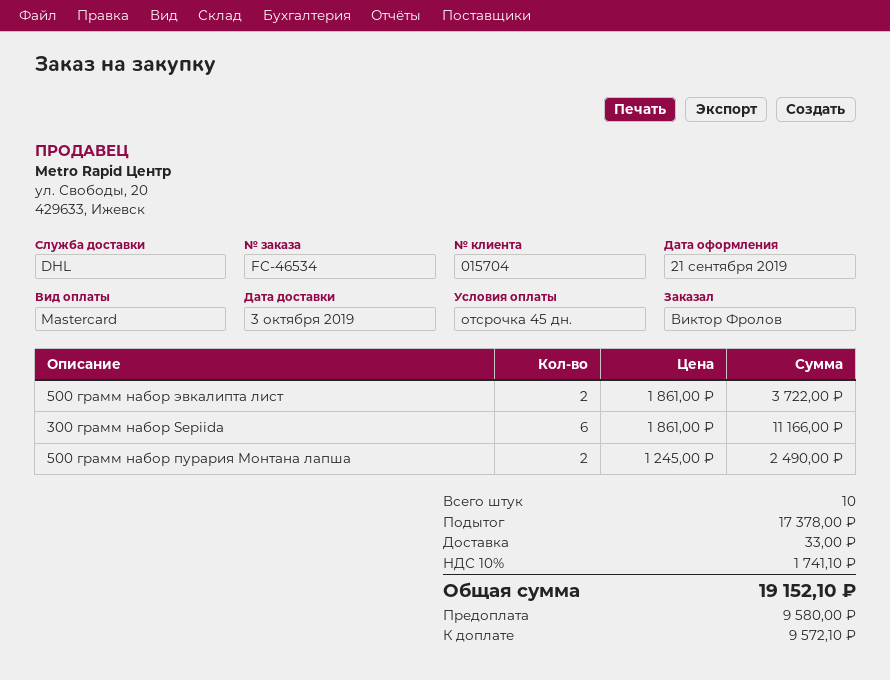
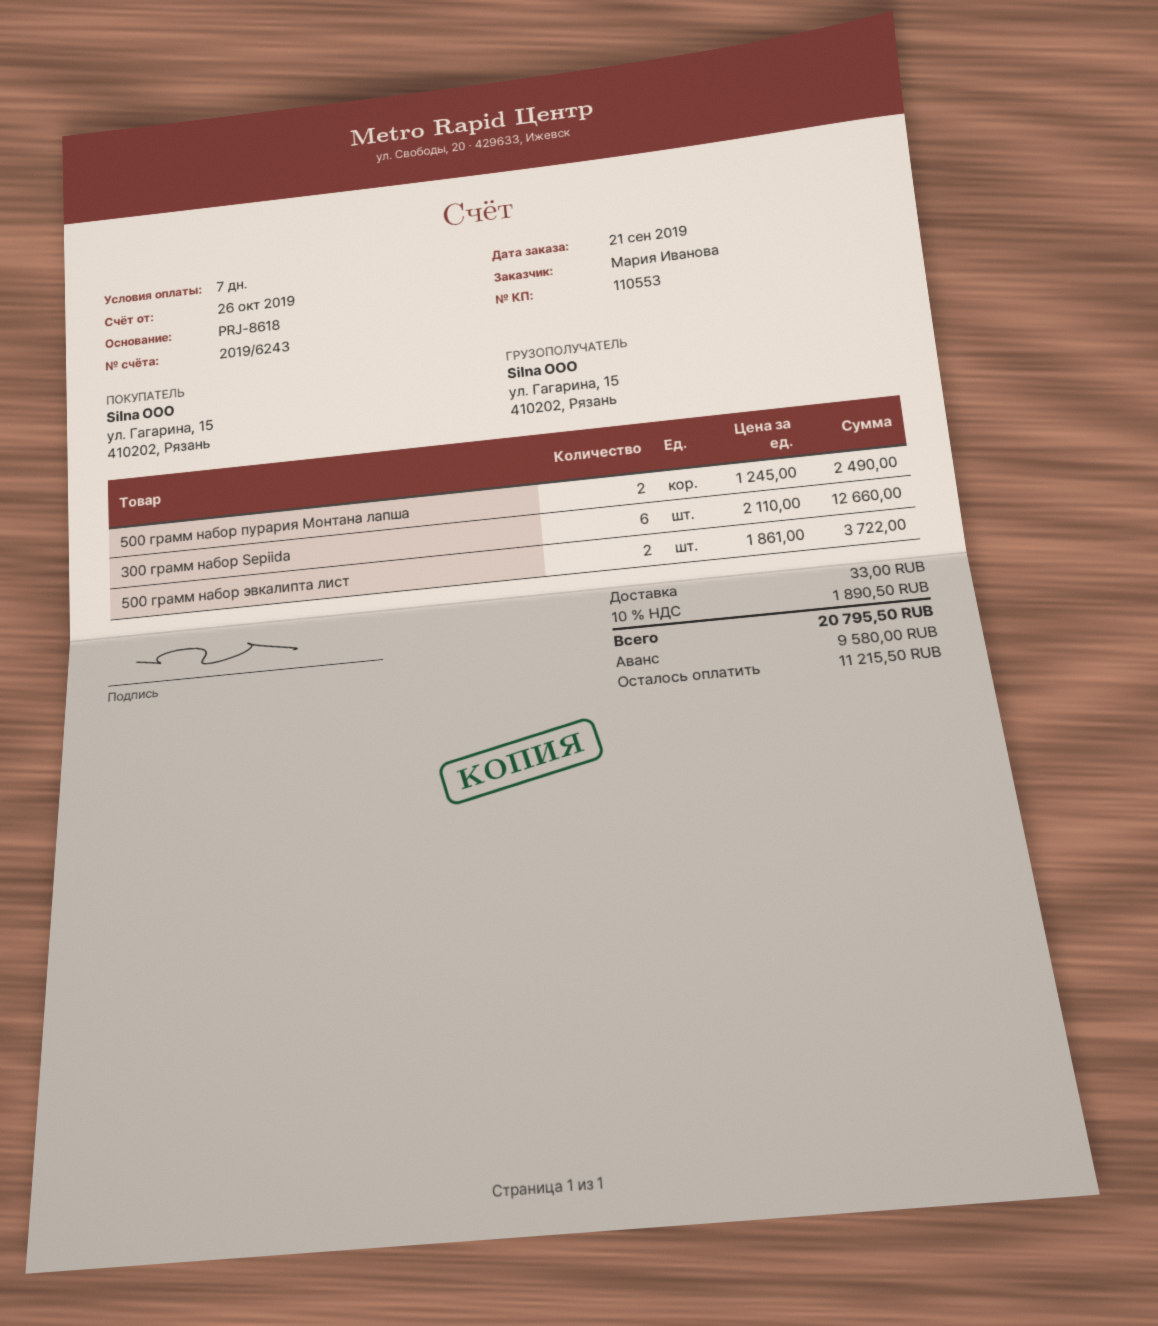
payment terms: 45 days -> 7 days
ordered by: Виктор Фролов -> Мария Иванова
300 грамм набор Sepiida: 6 x 1861.00 = 11166.00 -> 6 x 2110.00 = 12660.00
tax: 10% = 1741.10 -> 10% = 1890.50
total: 19152.10 -> 20795.50
balance: 9572.10 -> 11215.50

